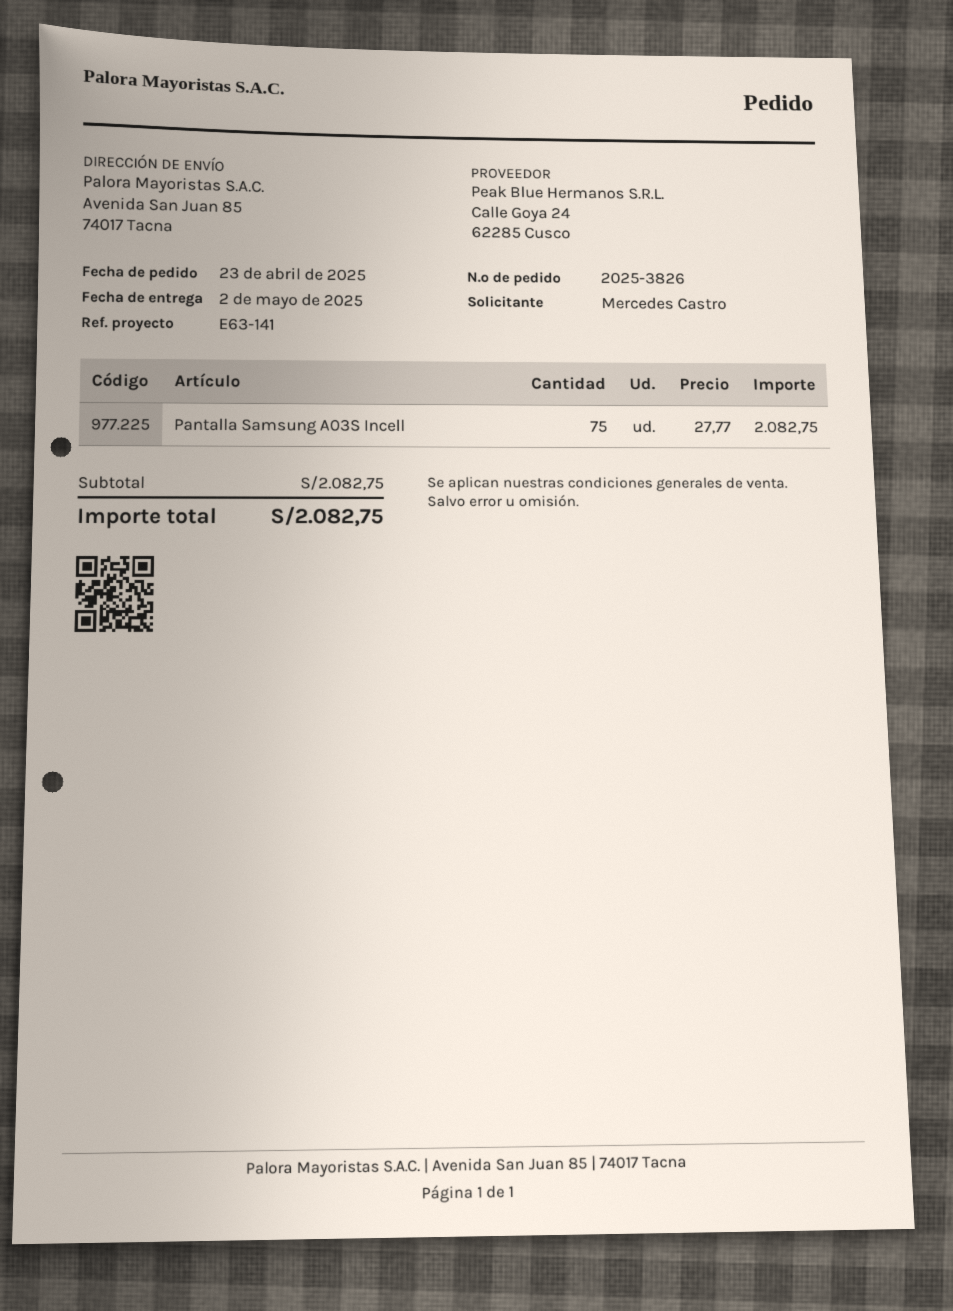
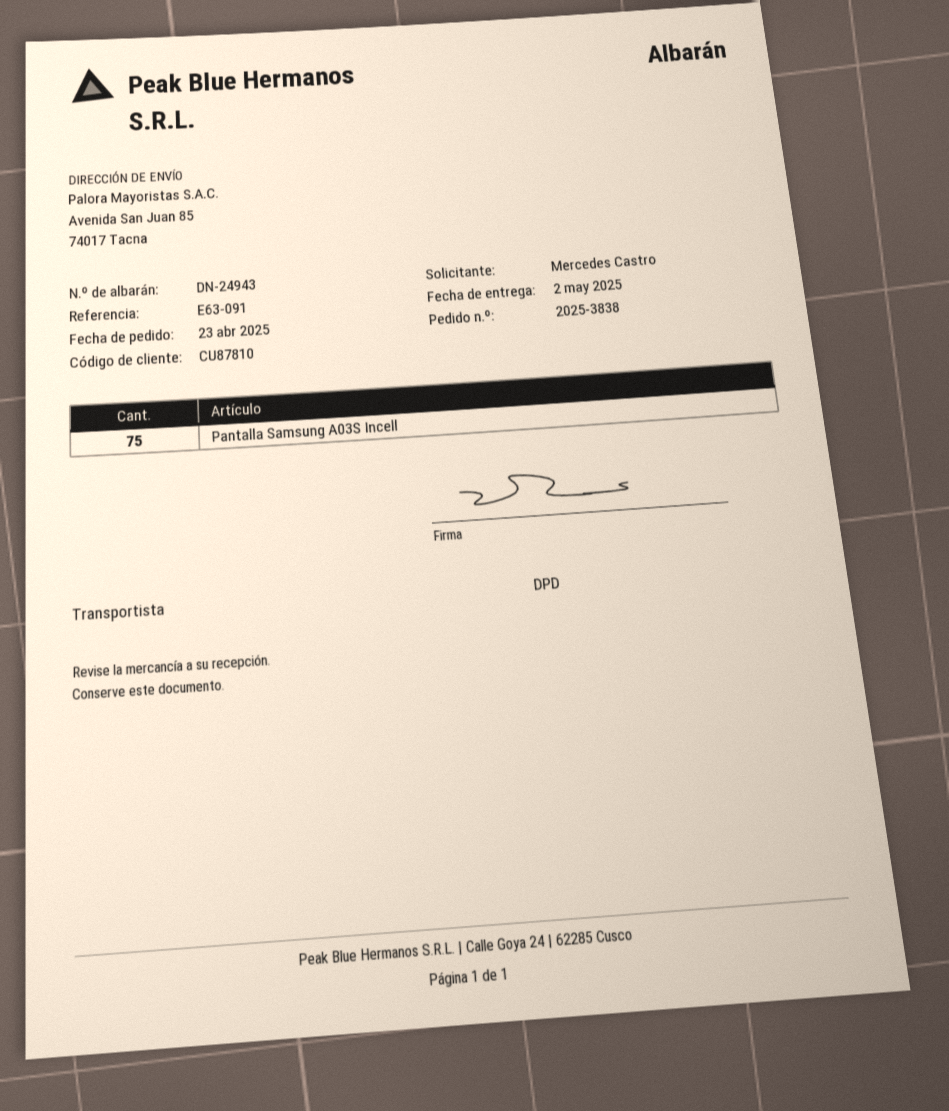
order number: 2025-3826 -> 2025-3838
reference: E63-141 -> E63-091

